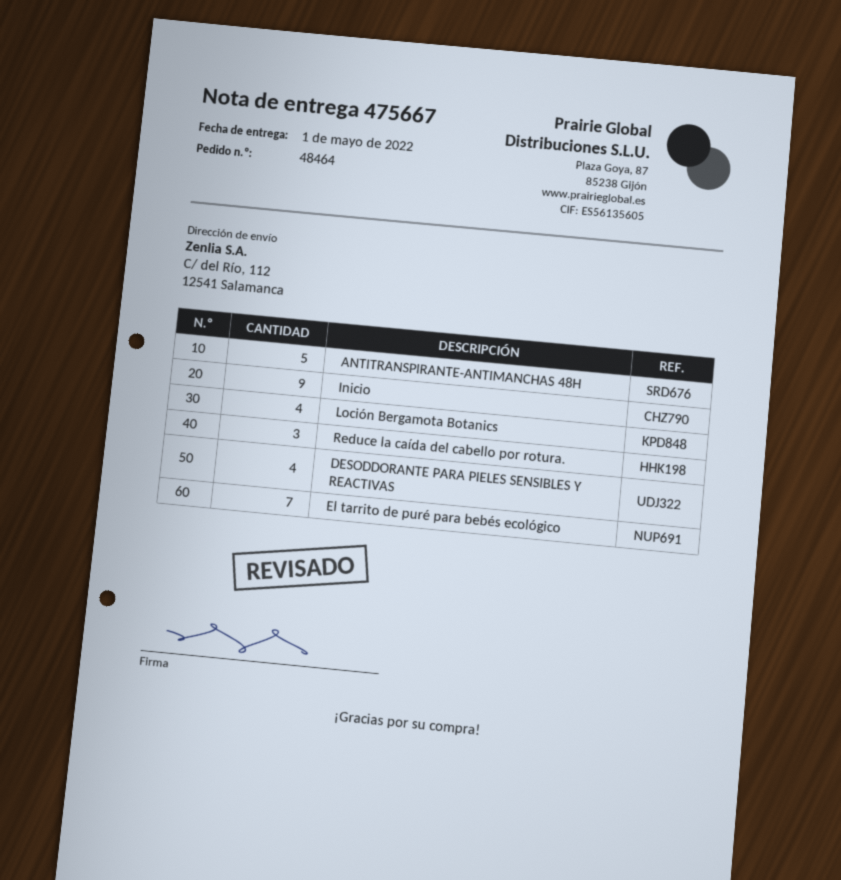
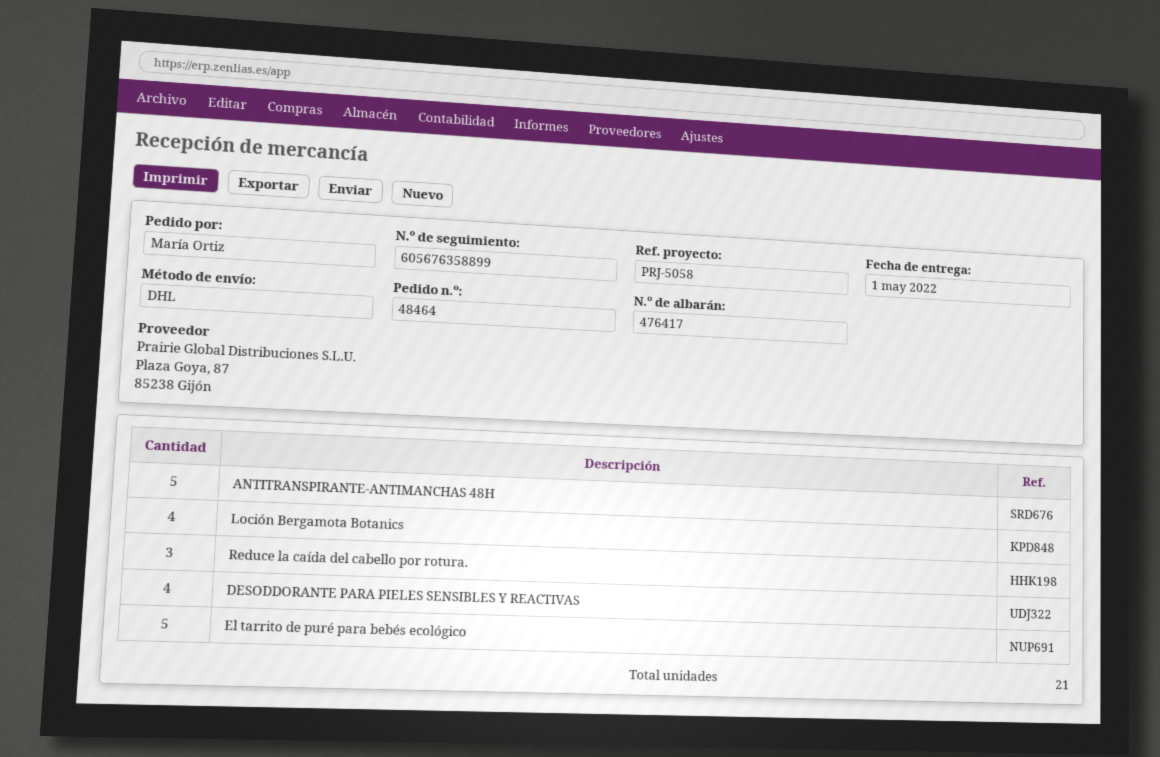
delivery note number: 475667 -> 476417
Inicio: 9 -> none
El tarrito de puré para bebés ecológico: 7 -> 5

